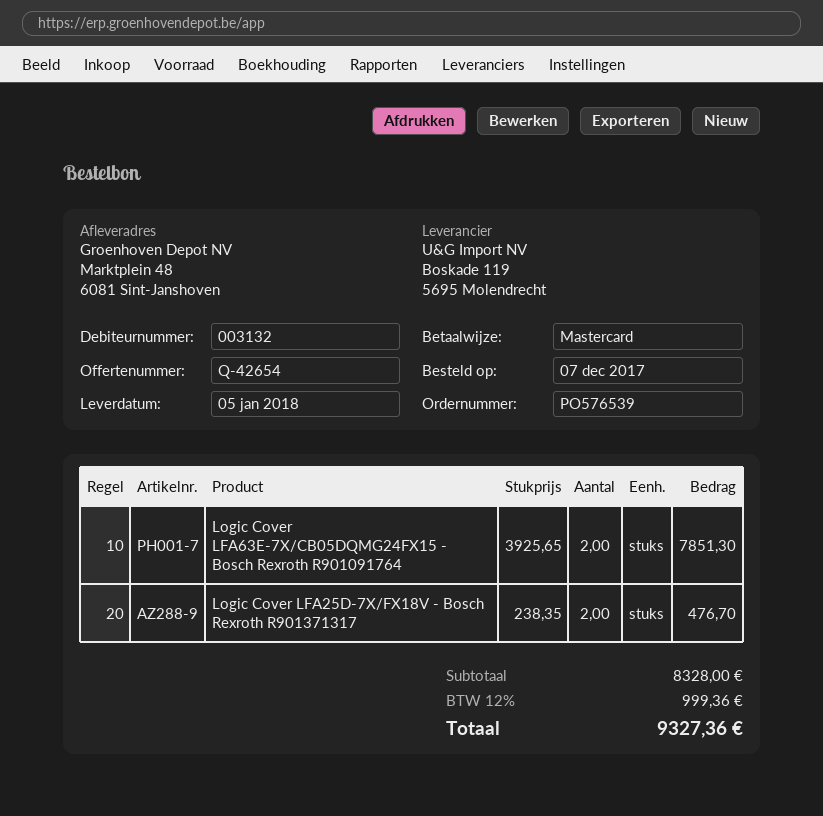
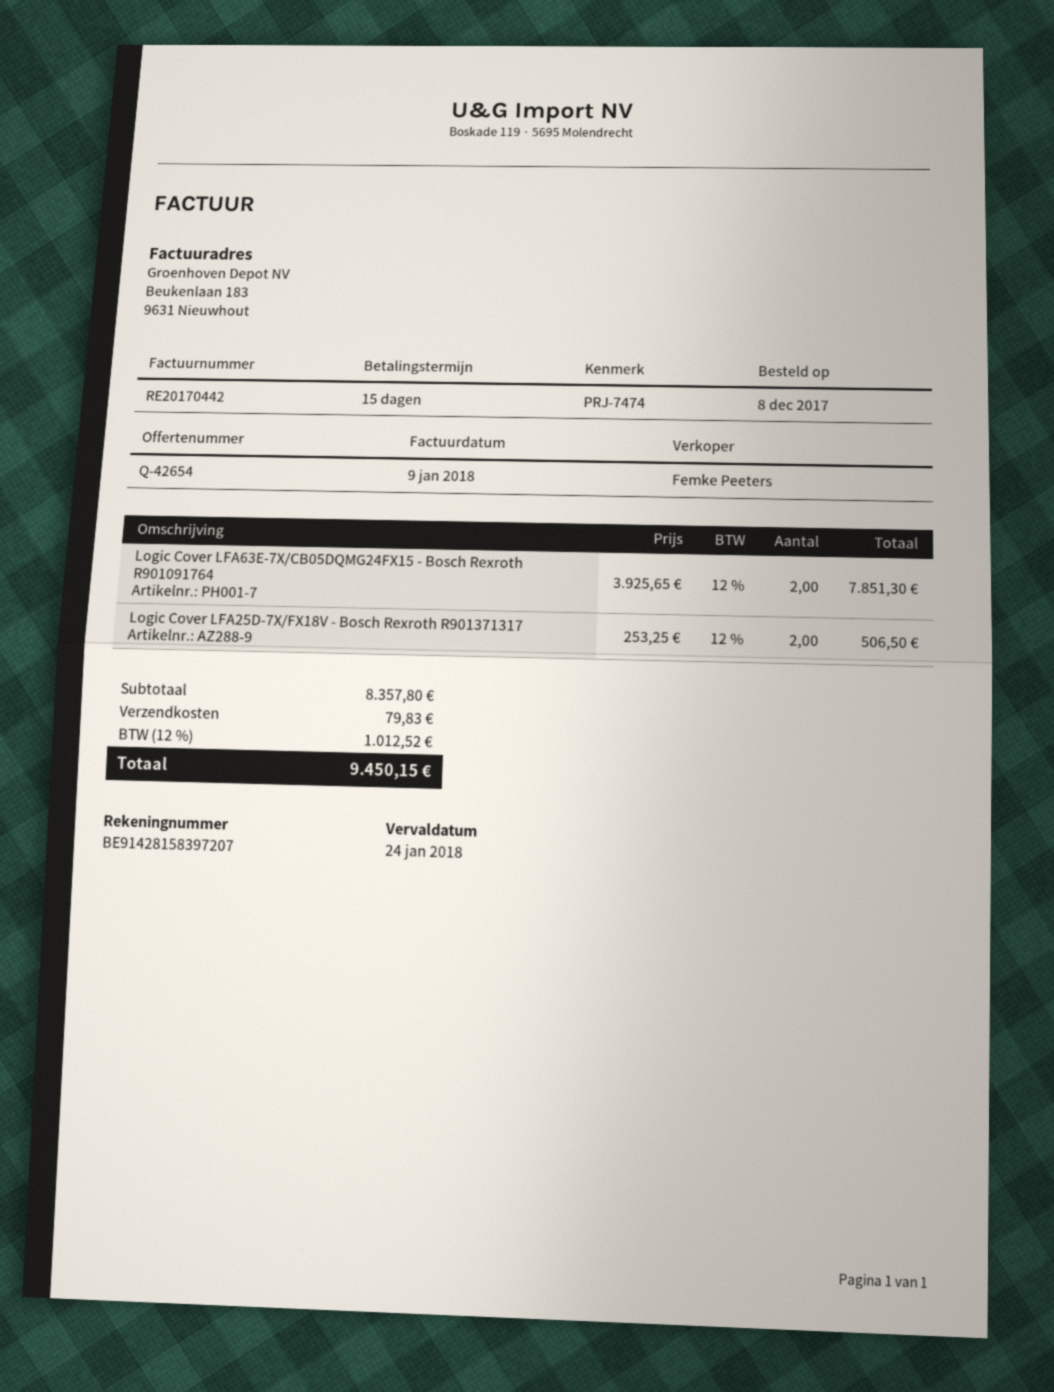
order date: 2017-12-07 -> 2017-12-08
Logic Cover LFA25D-7X/FX18V - Bosch Rexroth R901371317: 2 x 238.35 = 476.70 -> 2 x 253.25 = 506.50
subtotal: 8328.00 -> 8357.80
shipping: none -> 79.83
tax: 12% = 999.36 -> 12% = 1012.52
total: 9327.36 -> 9450.15

